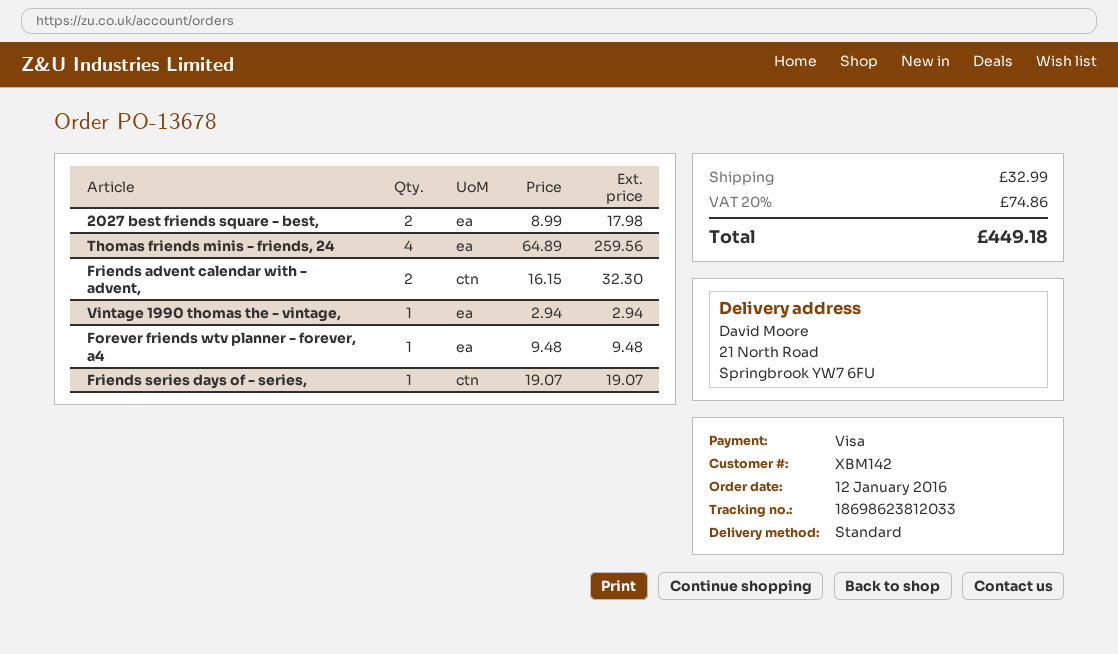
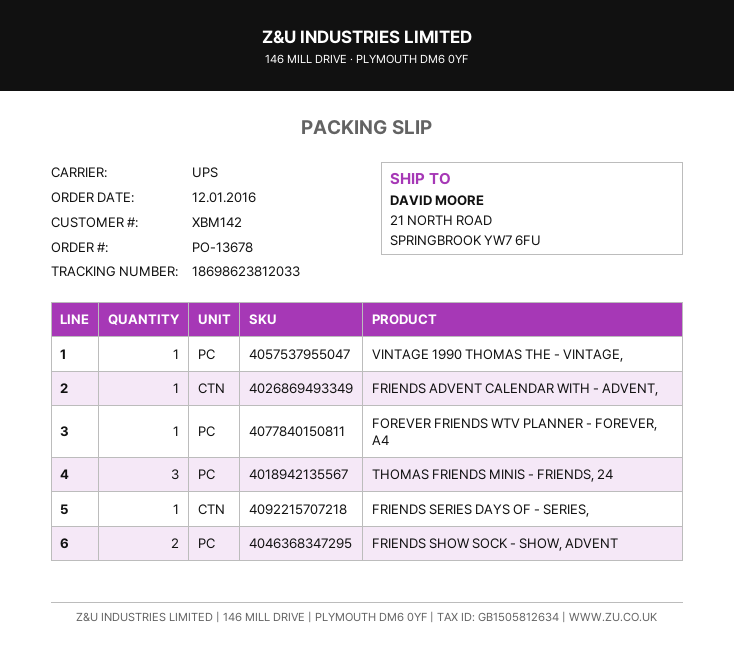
shipping method: standard -> UPS
2027 best friends square - best,: 2 -> none
Thomas friends minis - friends, 24: 4 -> 3
Friends advent calendar with - advent,: 2 -> 1
FRIENDS SHOW SOCK - SHOW, ADVENT: none -> 2

